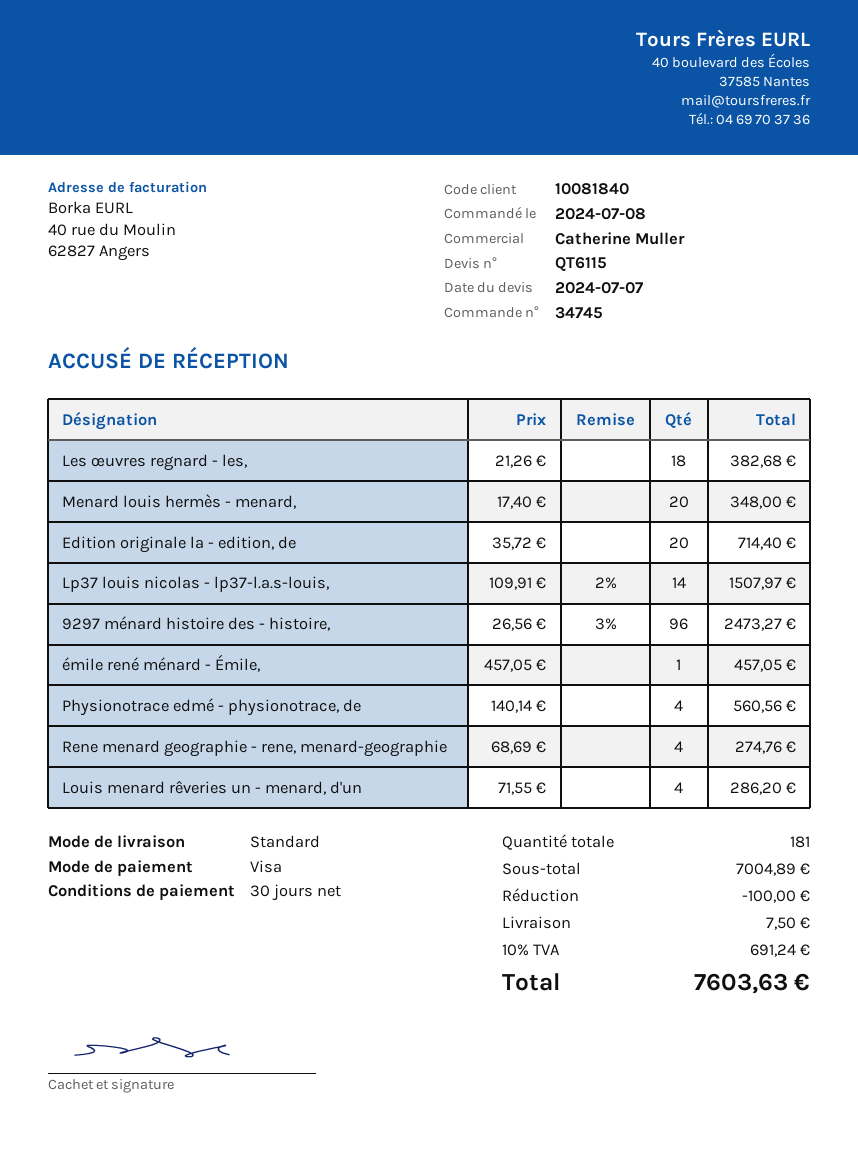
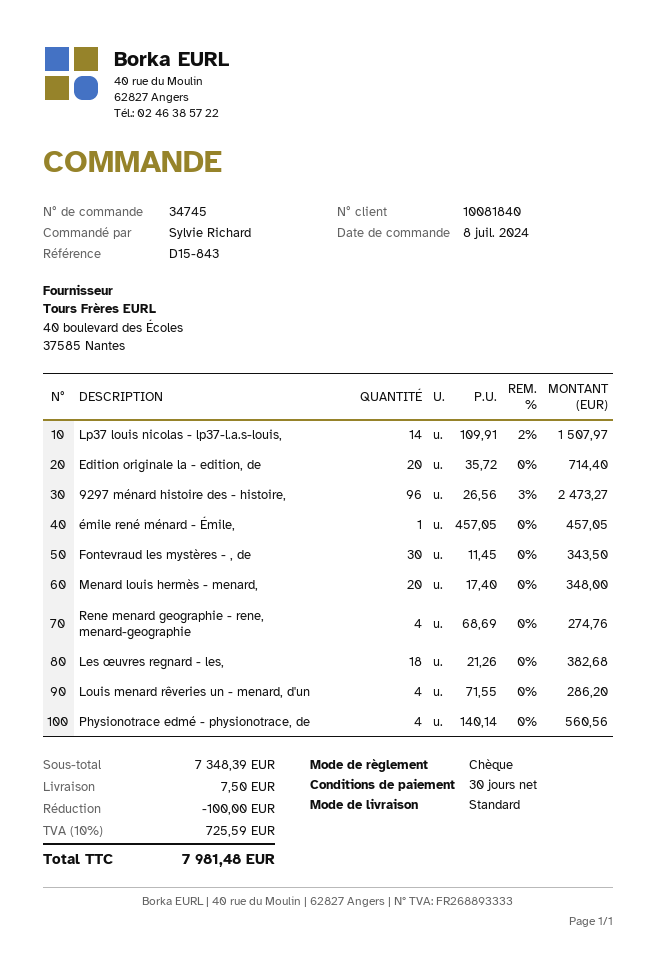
payment method: Visa -> cheque
Fontevraud les mystères - , de: none -> 30 x 11.45 = 343.50
subtotal: 7004.89 -> 7348.39
tax: 10% = 691.24 -> 10% = 725.59
total: 7603.63 -> 7981.48

